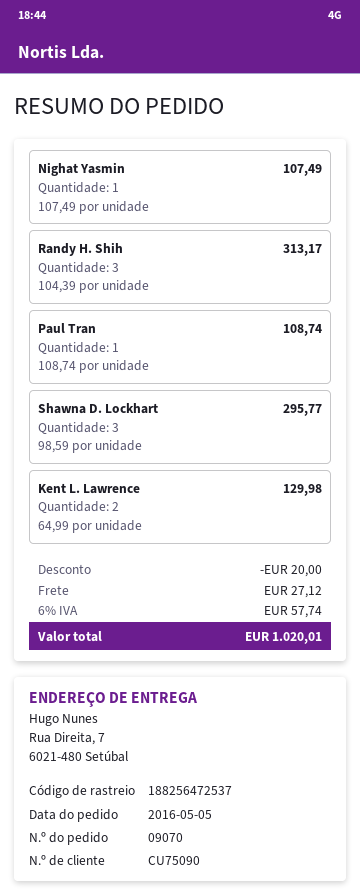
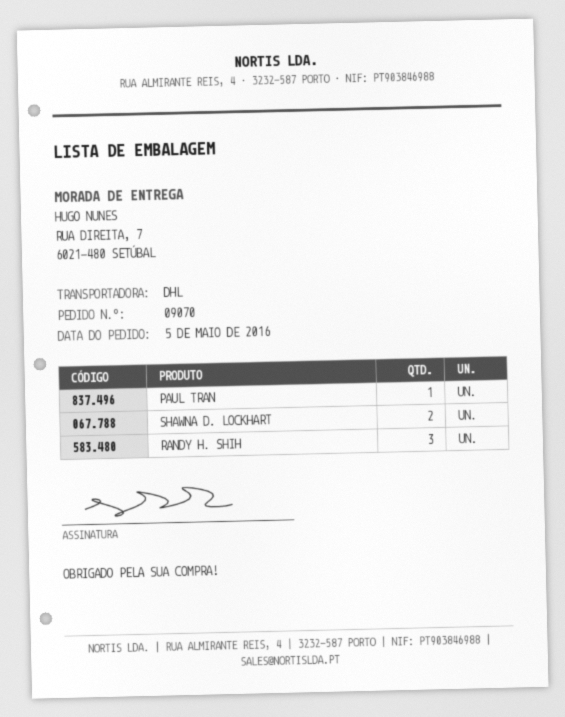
Nighat Yasmin: 1 -> none
Shawna D. Lockhart: 3 -> 2
Kent L. Lawrence: 2 -> none

